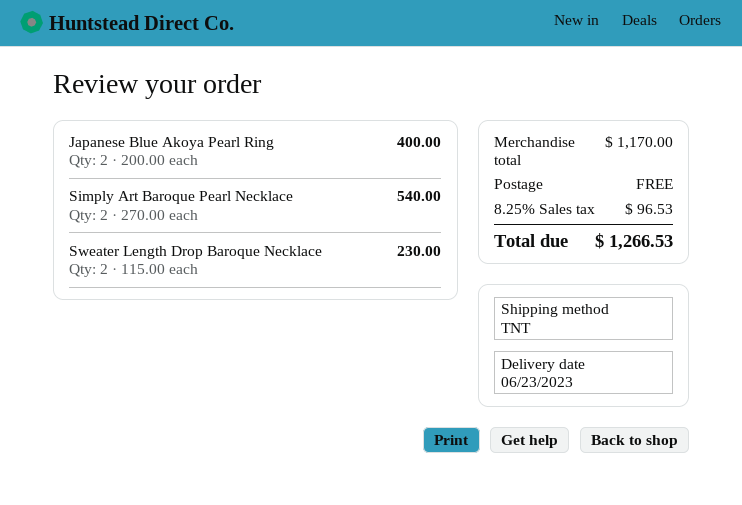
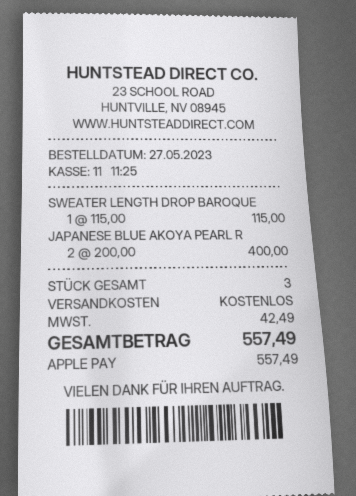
Simply Art Baroque Pearl Necklace: 2 x 270.00 = 540.00 -> none
Sweater Length Drop Baroque Necklace: 2 x 115.00 = 230.00 -> 1 x 115.00 = 115.00
tax: 96.53 -> 42.49
total: 1266.53 -> 557.49

